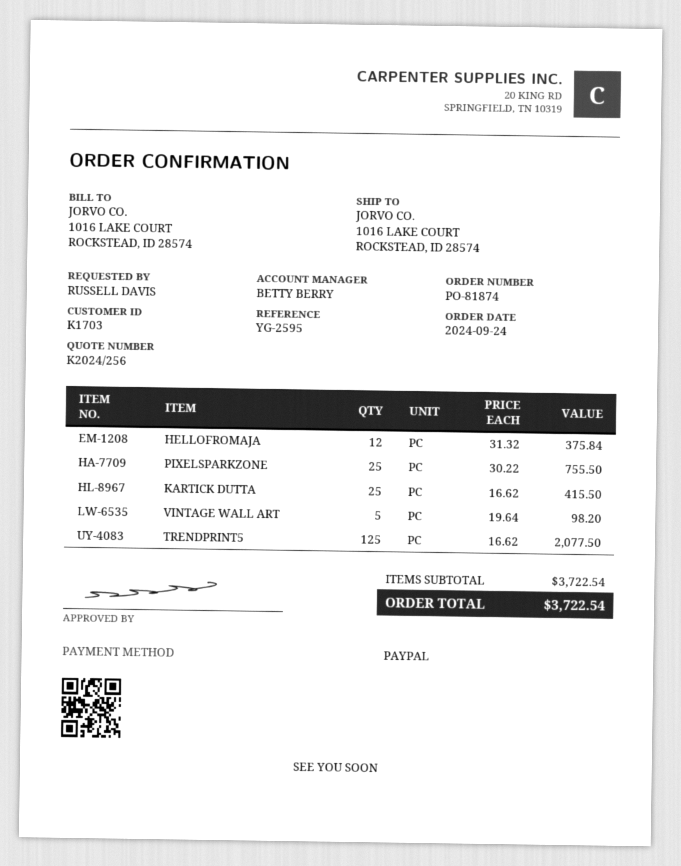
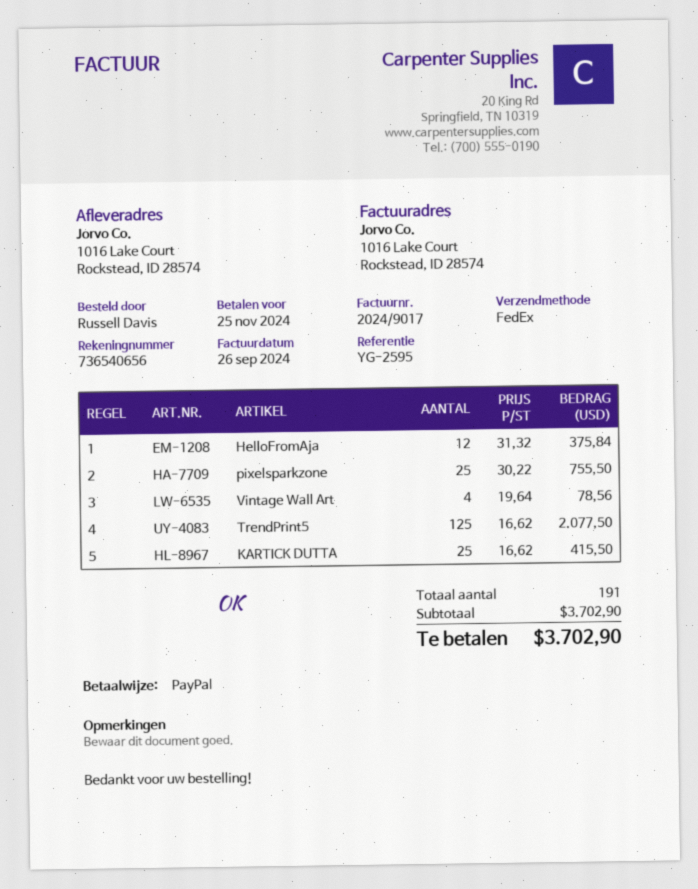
VINTAGE WALL ART: 5 x 19.64 = 98.20 -> 4 x 19.64 = 78.56
subtotal: 3722.54 -> 3702.90
total: 3722.54 -> 3702.90

